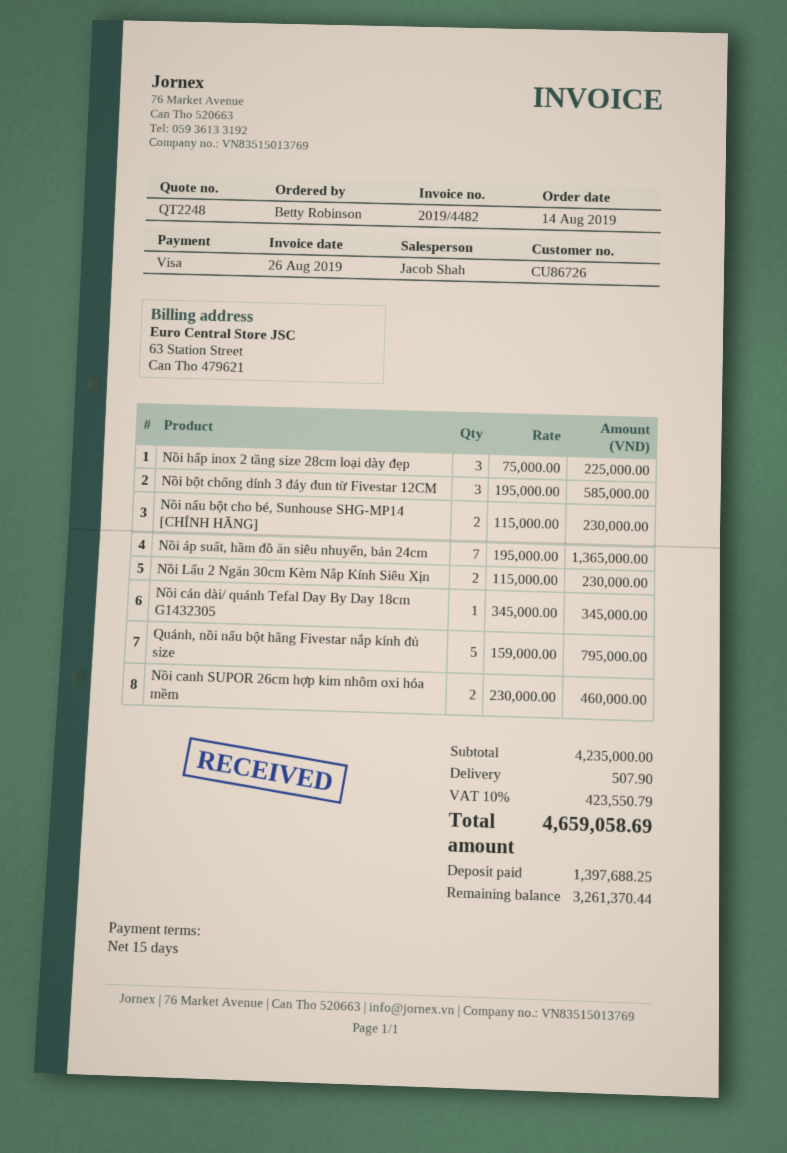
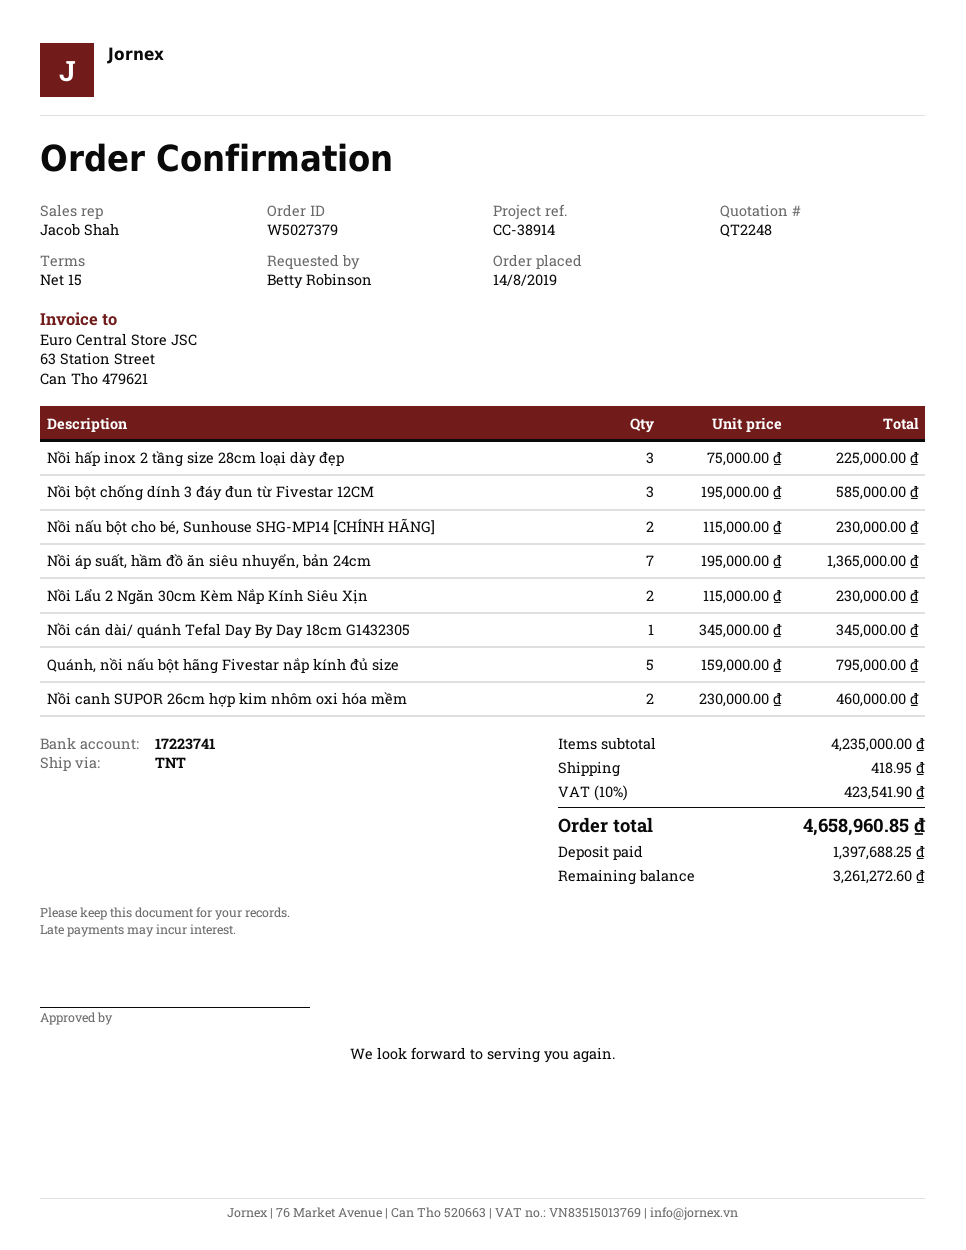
shipping: 507.90 -> 418.95
tax: 10% = 423550.79 -> 10% = 423541.90
total: 4659058.69 -> 4658960.85
balance: 3261370.44 -> 3261272.60

